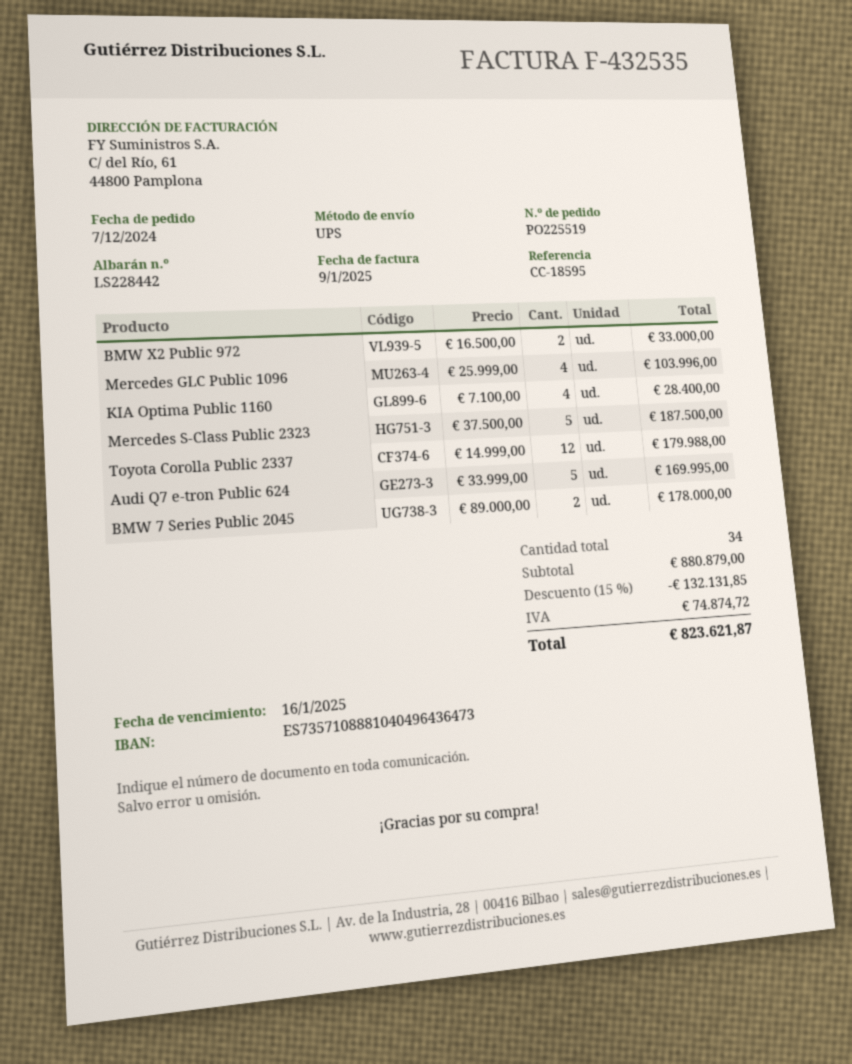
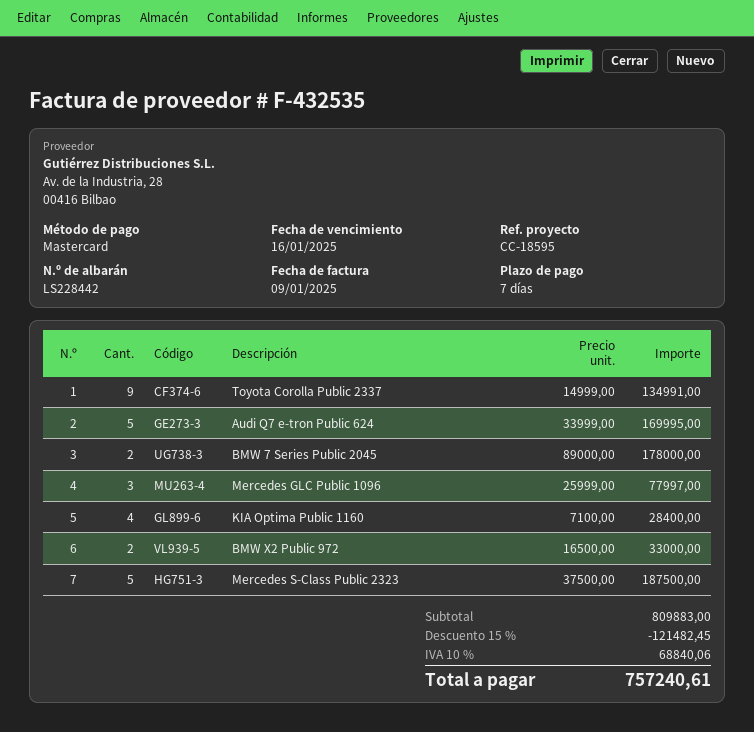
Mercedes GLC Public 1096: 4 x 25999.00 = 103996.00 -> 3 x 25999.00 = 77997.00
Toyota Corolla Public 2337: 12 x 14999.00 = 179988.00 -> 9 x 14999.00 = 134991.00
subtotal: 880879.00 -> 809883.00
discount: 15% = 132131.85 -> 15% = 121482.45
tax: 74874.72 -> 68840.06
total: 823621.87 -> 757240.61

